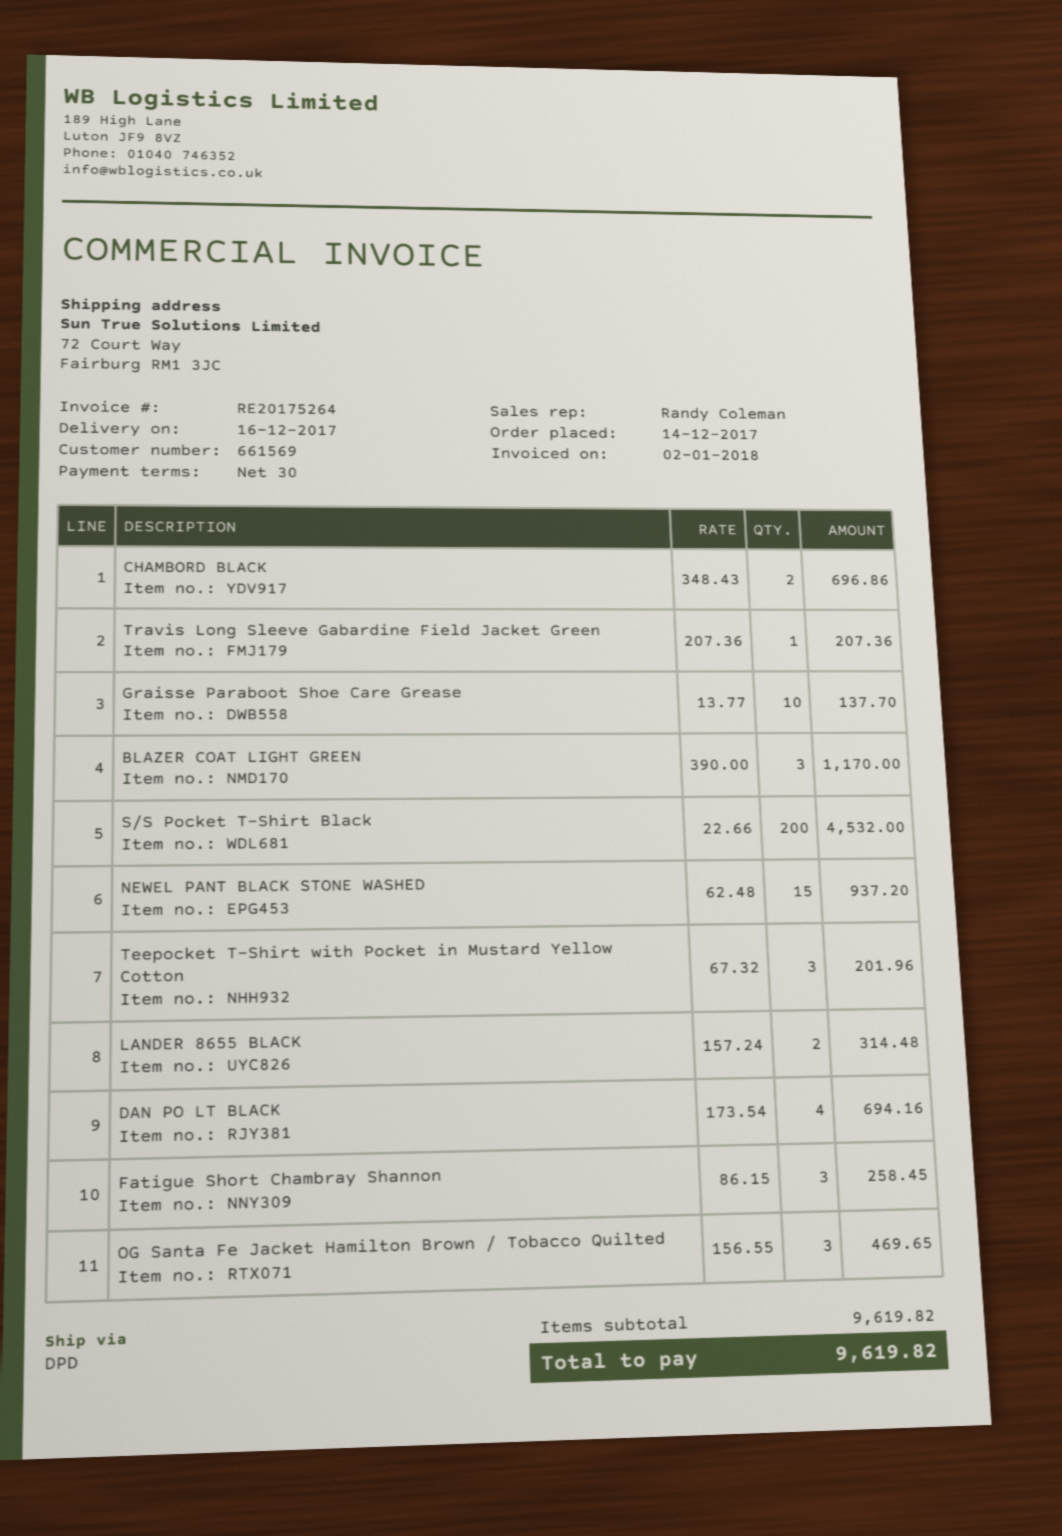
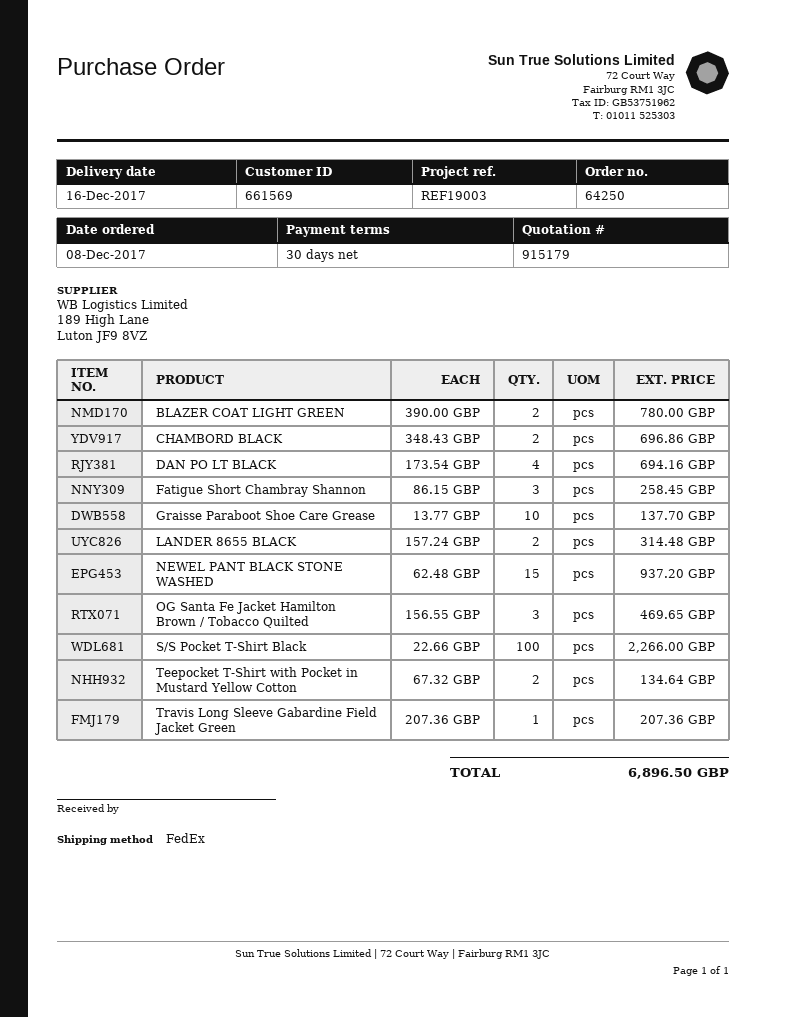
order date: 2017-12-14 -> 2017-12-08
shipping method: DPD -> FedEx
BLAZER COAT LIGHT GREEN: 3 x 390.00 = 1170.00 -> 2 x 390.00 = 780.00
S/S Pocket T-Shirt Black: 200 x 22.66 = 4532.00 -> 100 x 22.66 = 2266.00
Teepocket T-Shirt with Pocket in Mustard Yellow Cotton: 3 x 67.32 = 201.96 -> 2 x 67.32 = 134.64
total: 9619.82 -> 6896.50

